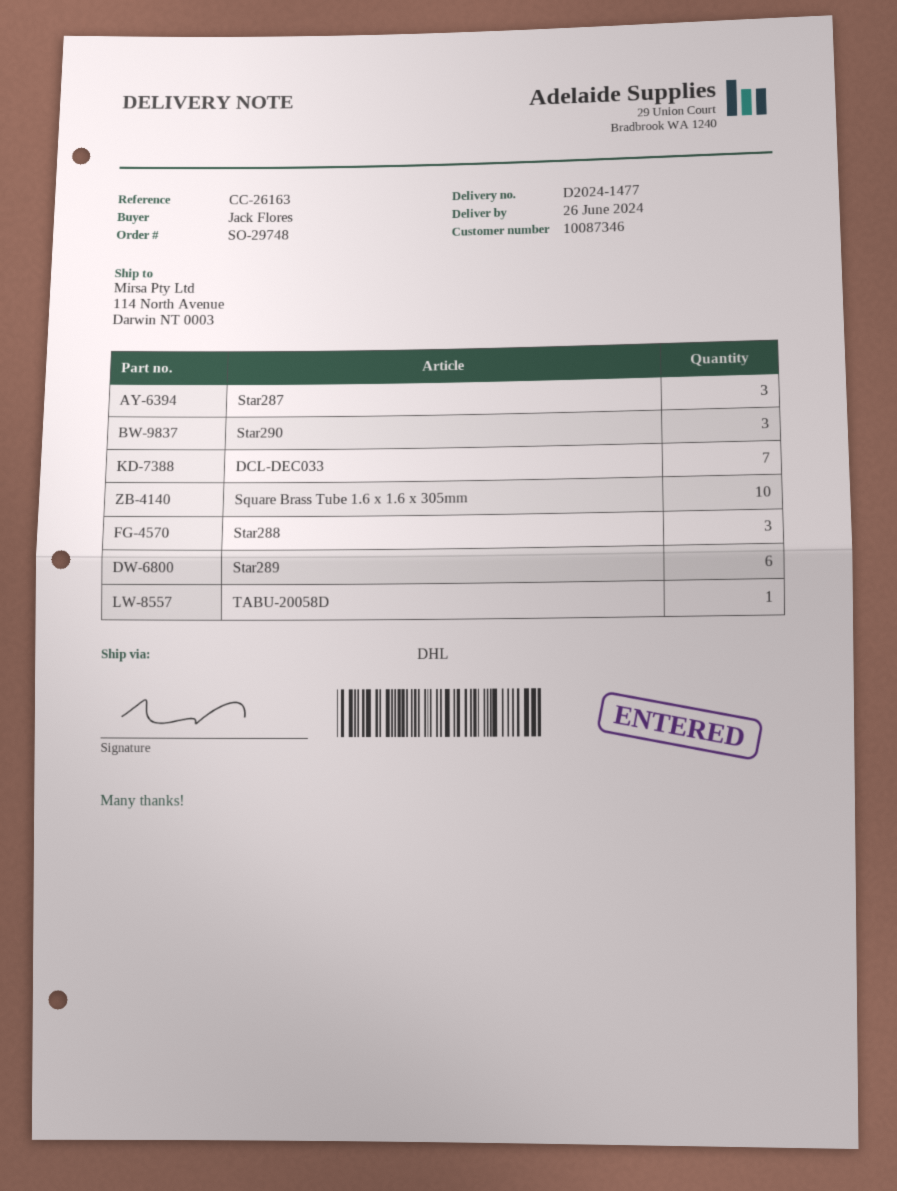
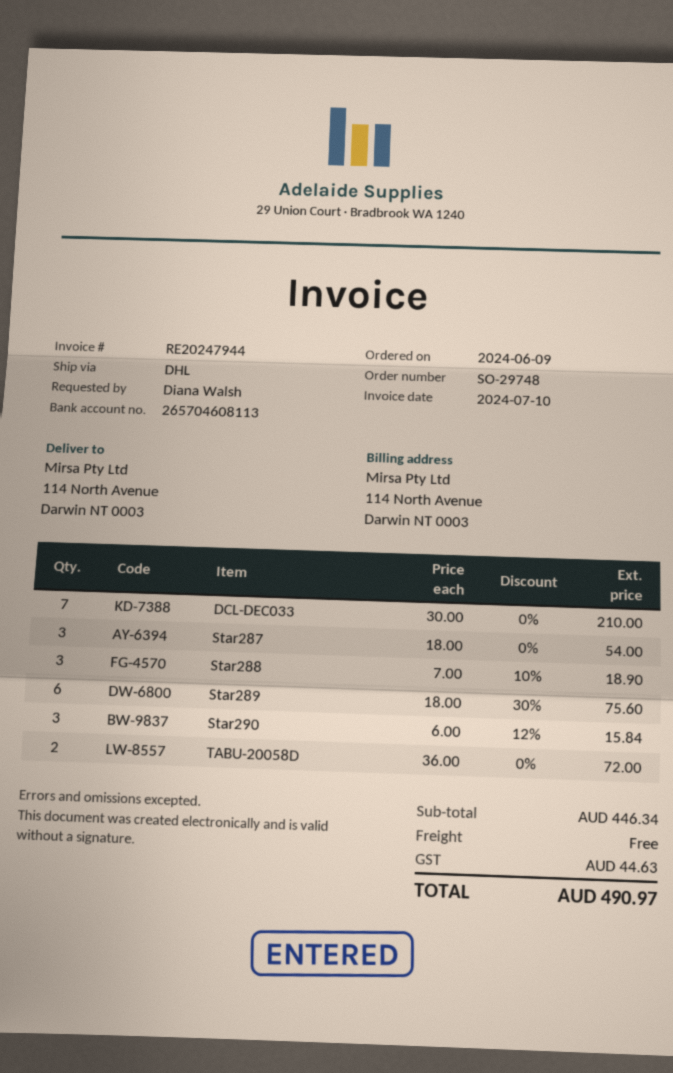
ordered by: Jack Flores -> Diana Walsh
Square Brass Tube 1.6 x 1.6 x 305mm: 10 -> none
TABU-20058D: 1 -> 2

